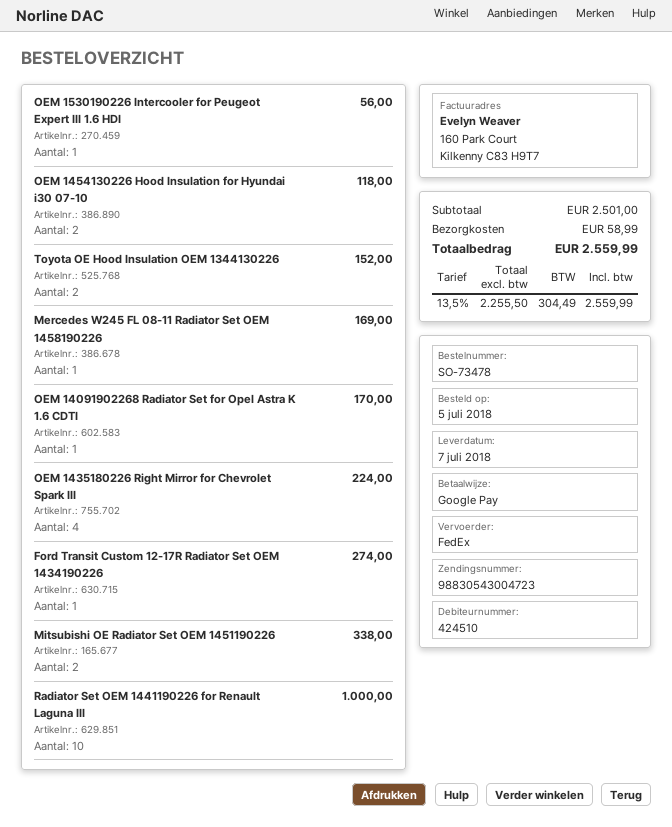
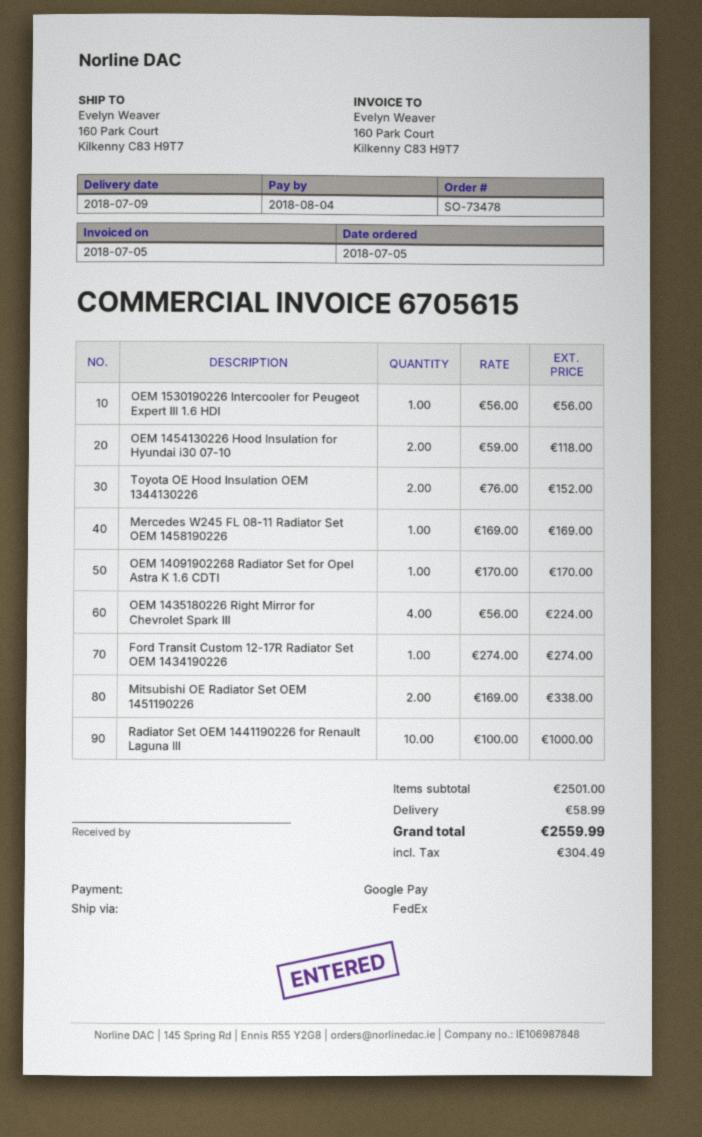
delivery date: 2018-07-07 -> 2018-07-09

